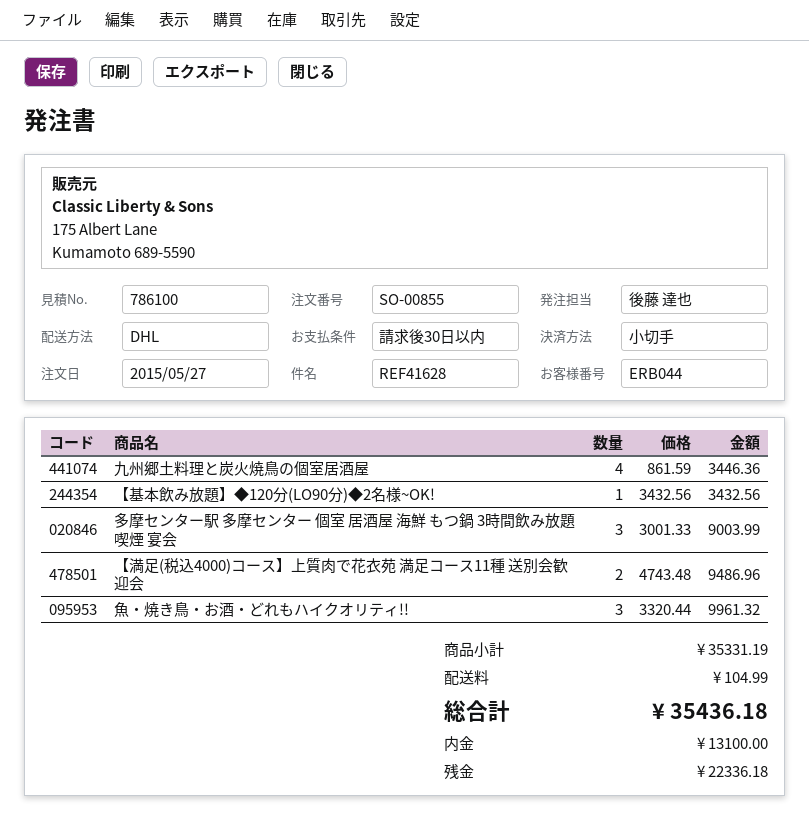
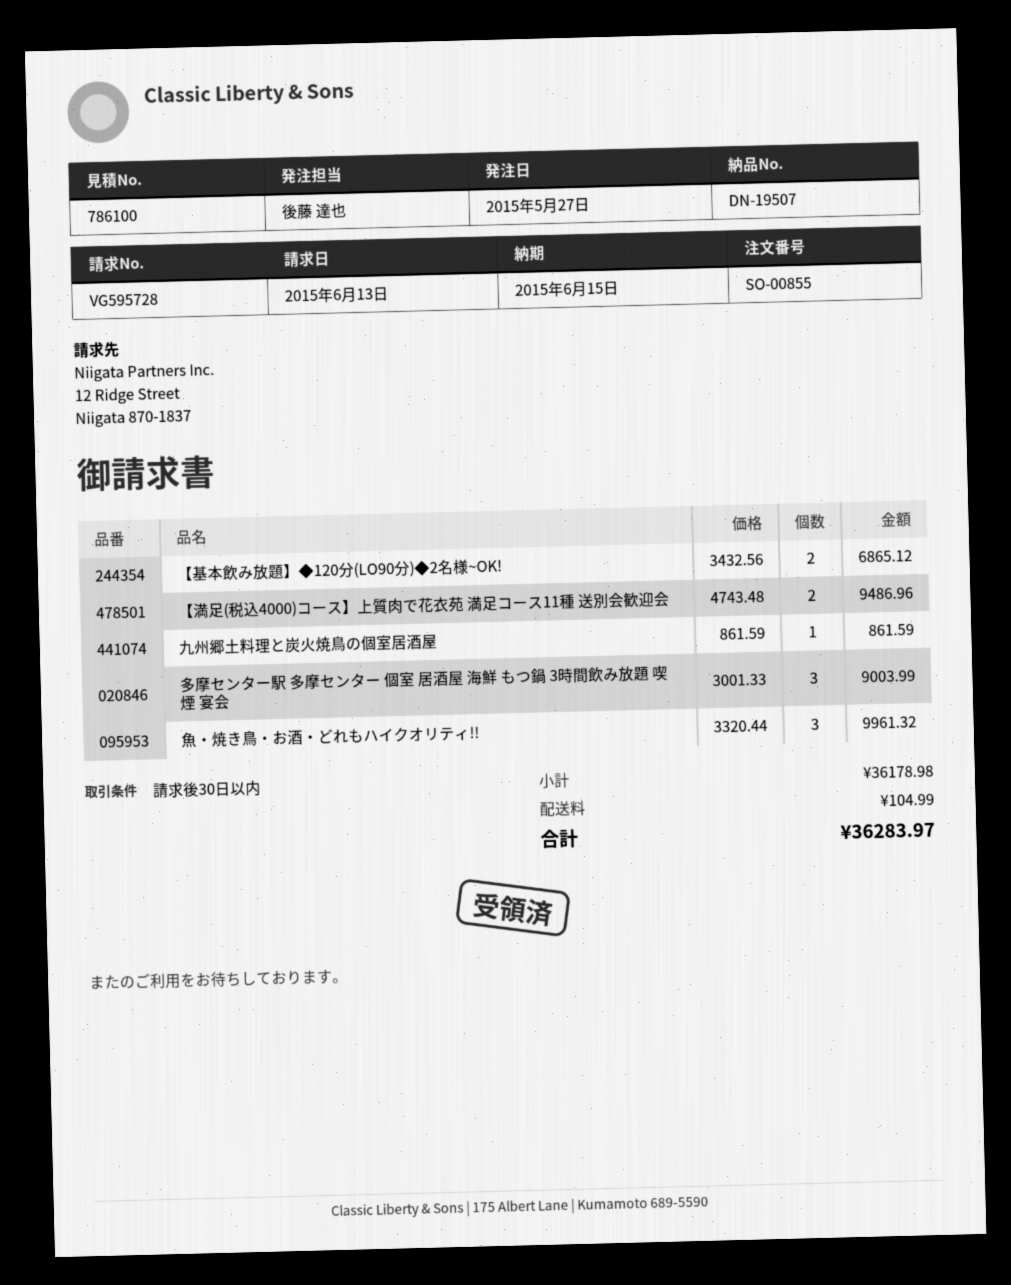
九州郷土料理と炭火焼鳥の個室居酒屋: 4 x 861.59 = 3446.36 -> 1 x 861.59 = 861.59
【基本飲み放題】◆120分(LO90分)◆2名様~OK!: 1 x 3432.56 = 3432.56 -> 2 x 3432.56 = 6865.12
subtotal: 35331.19 -> 36178.98
total: 35436.18 -> 36283.97

